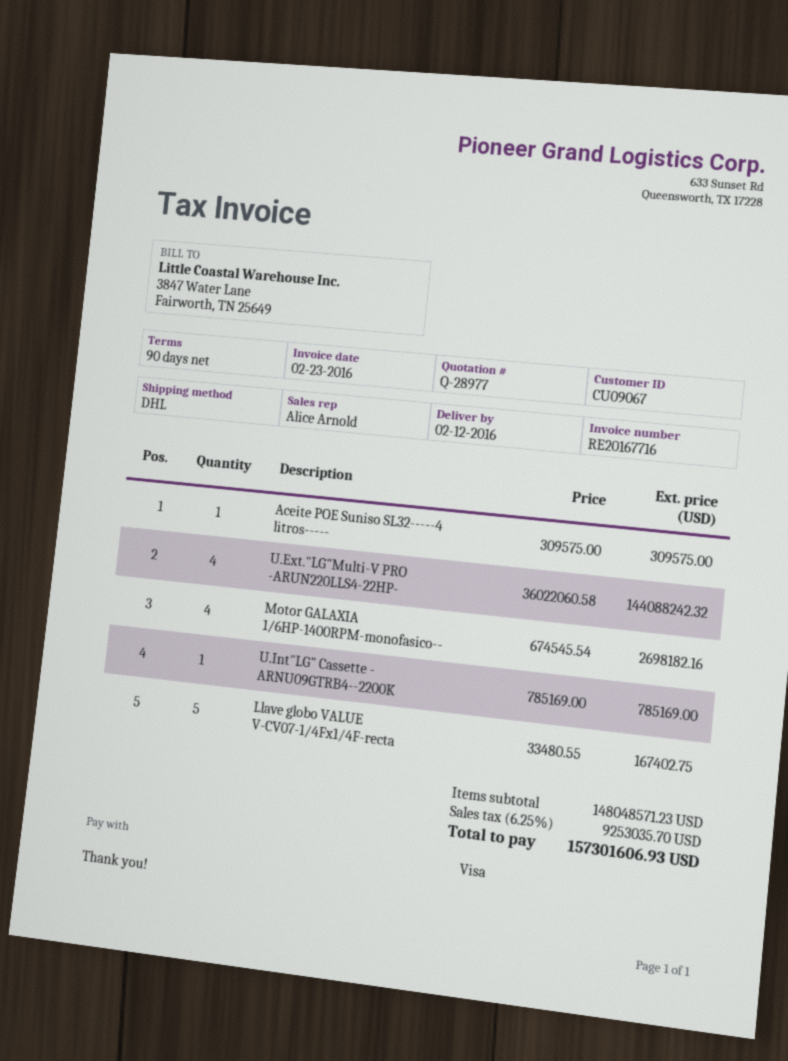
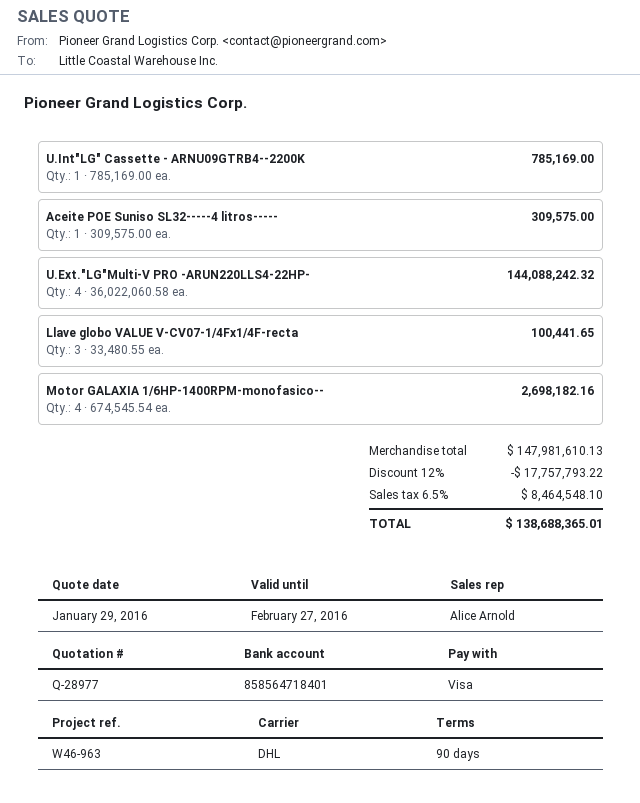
Llave globo VALUE V-CV07-1/4Fx1/4F-recta: 5 x 33480.55 = 167402.75 -> 3 x 33480.55 = 100441.65
subtotal: 148048571.23 -> 147981610.13
discount: none -> 12% = 17757793.22
tax: 6.25% = 9253035.70 -> 6.5% = 8464548.10
total: 157301606.93 -> 138688365.01

